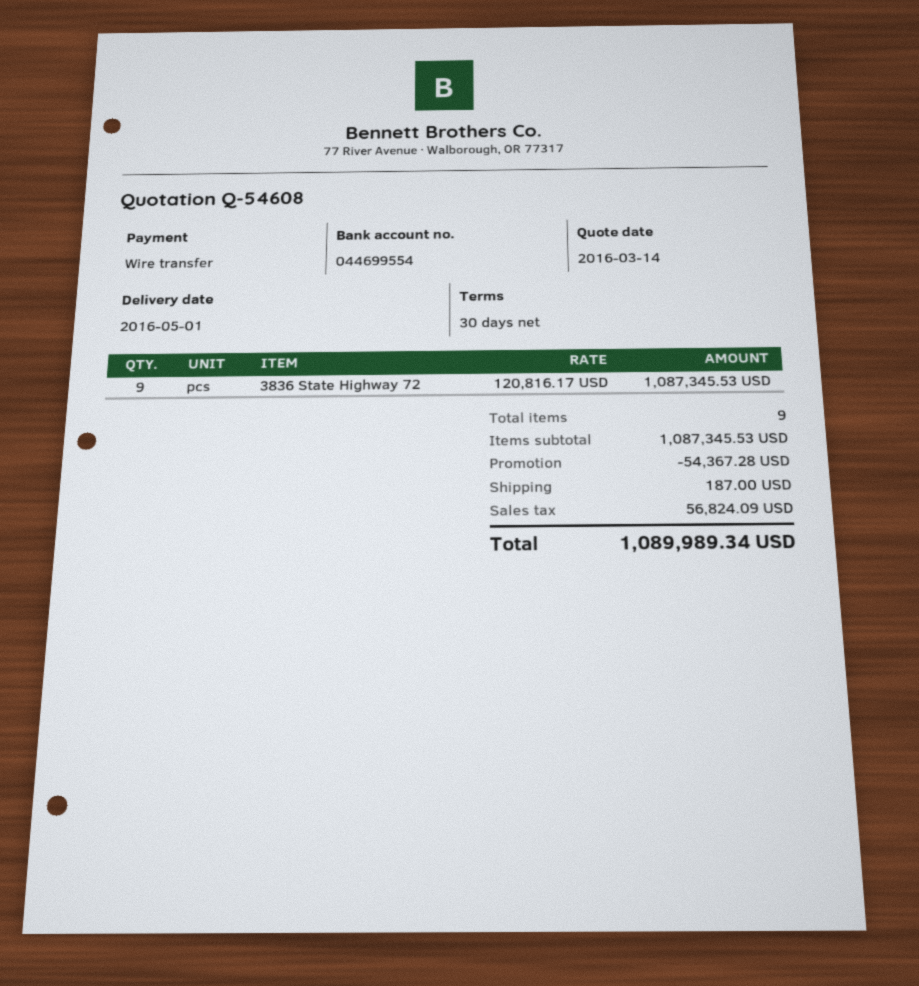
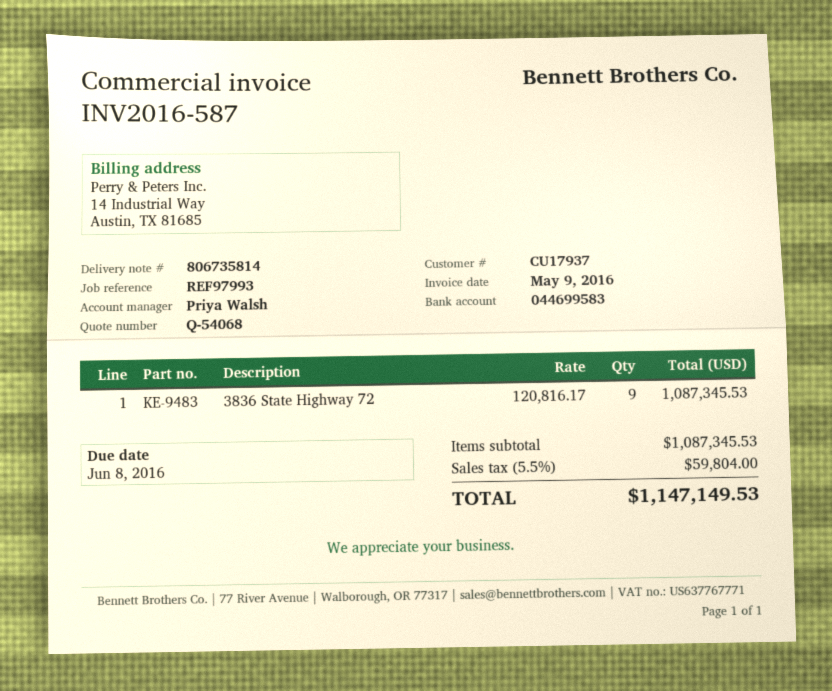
quote number: Q-54608 -> Q-54068
bank account: 044699554 -> 044699583
discount: 54367.28 -> none
shipping: 187.00 -> none
tax: 56824.09 -> 59804.00
total: 1089989.34 -> 1147149.53

